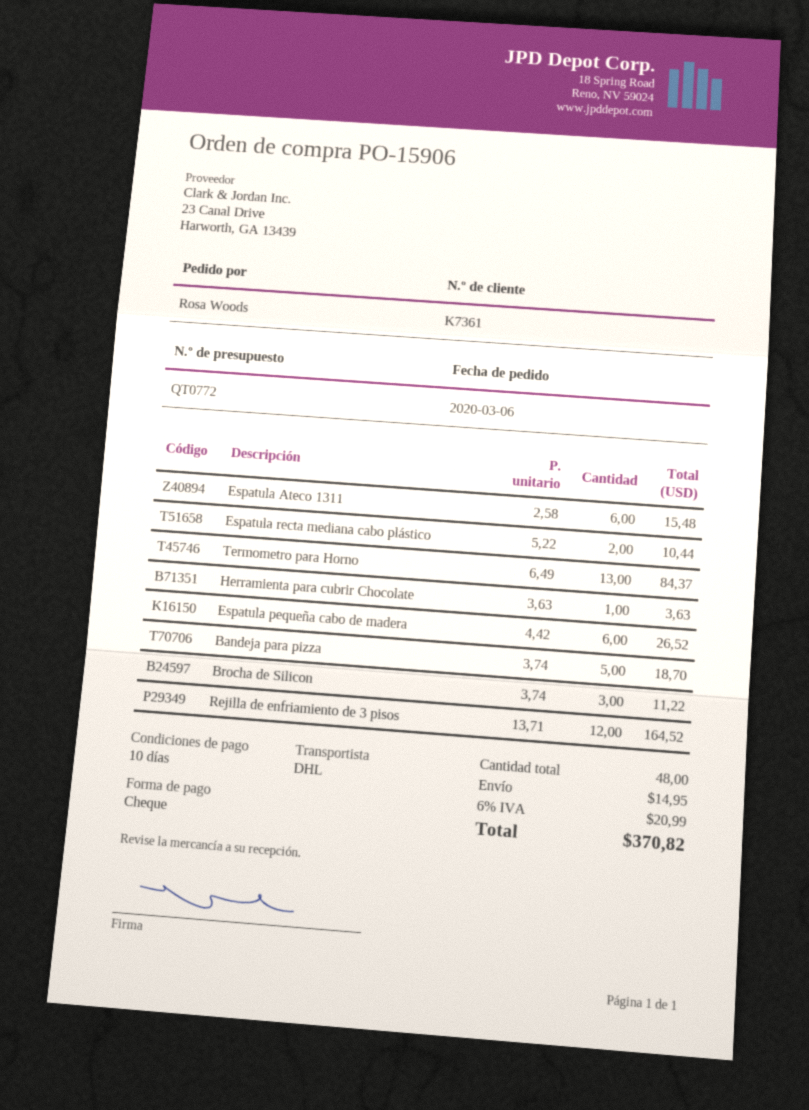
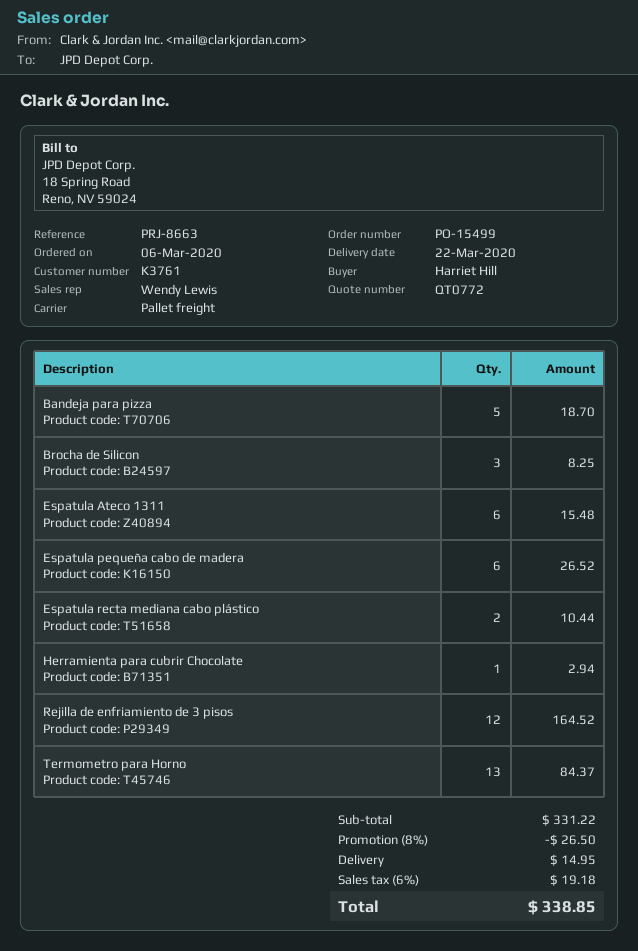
order number: PO-15906 -> PO-15499
customer number: K7361 -> K3761
ordered by: Rosa Woods -> Harriet Hill
shipping method: DHL -> pallet freight
Herramienta para cubrir Chocolate: 1 for 3.63 -> 1 for 2.94
Brocha de Silicon: 3 for 11.22 -> 3 for 8.25
discount: none -> 8% = 26.50
tax: 6% = 20.99 -> 6% = 19.18
total: 370.82 -> 338.85

